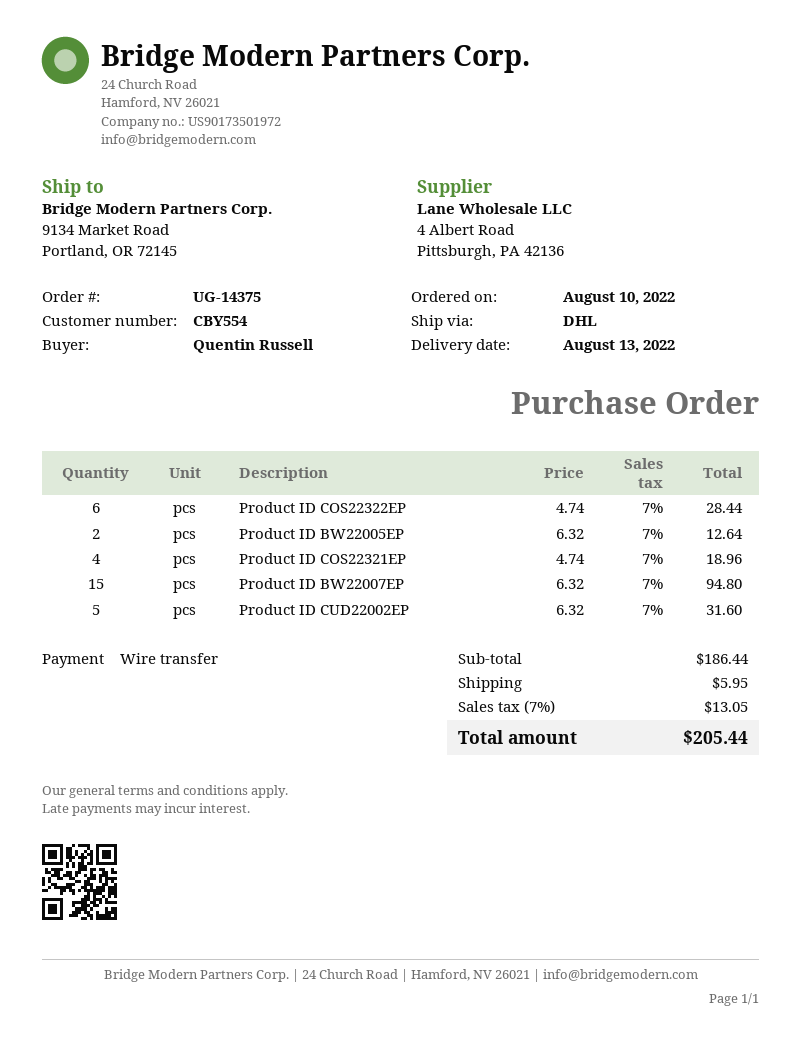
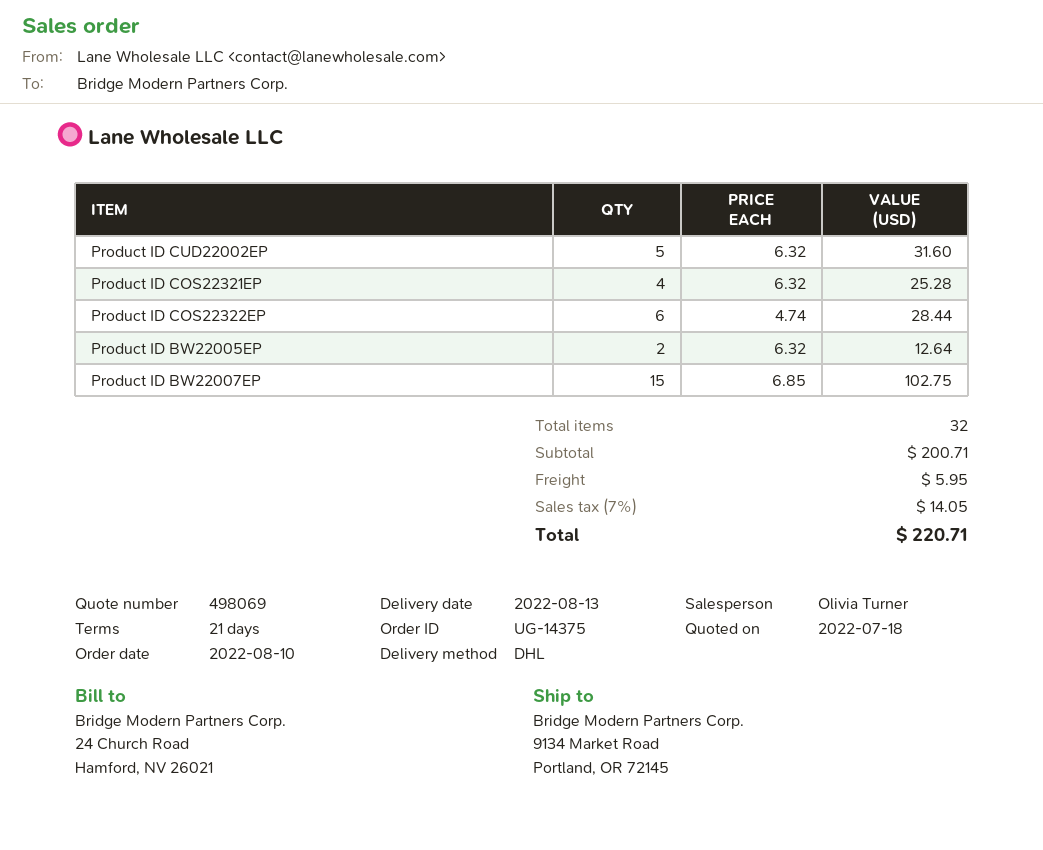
Product ID COS22321EP: 4 x 4.74 = 18.96 -> 4 x 6.32 = 25.28
Product ID BW22007EP: 15 x 6.32 = 94.80 -> 15 x 6.85 = 102.75
subtotal: 186.44 -> 200.71
tax: 7% = 13.05 -> 7% = 14.05
total: 205.44 -> 220.71

